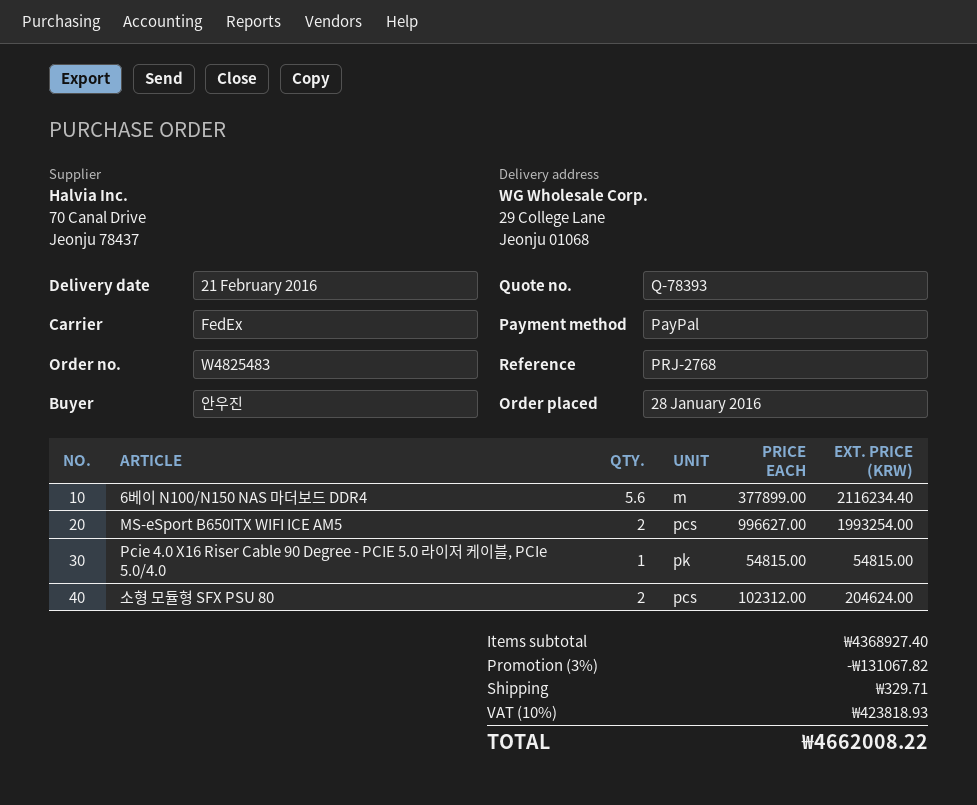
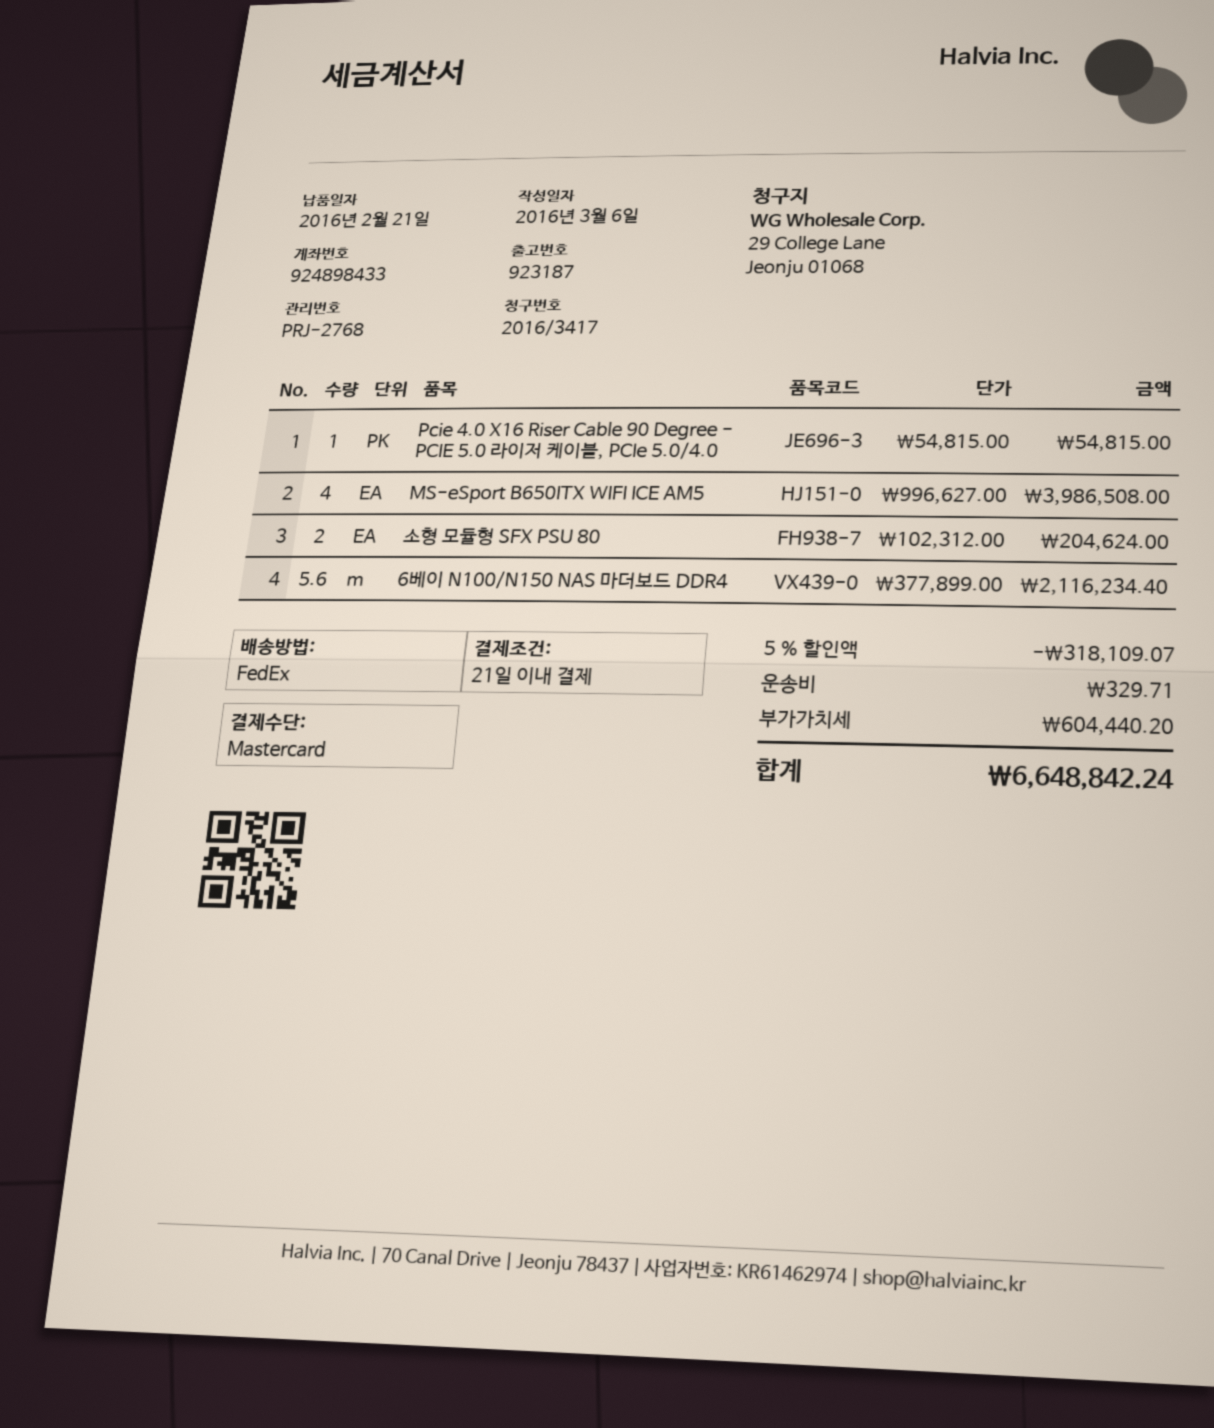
payment method: PayPal -> Mastercard
MS-eSport B650ITX WIFI ICE AM5: 2 x 996627.00 = 1993254.00 -> 4 x 996627.00 = 3986508.00
discount: 3% = 131067.82 -> 5% = 318109.07
tax: 423818.93 -> 604440.20
total: 4662008.22 -> 6648842.24

